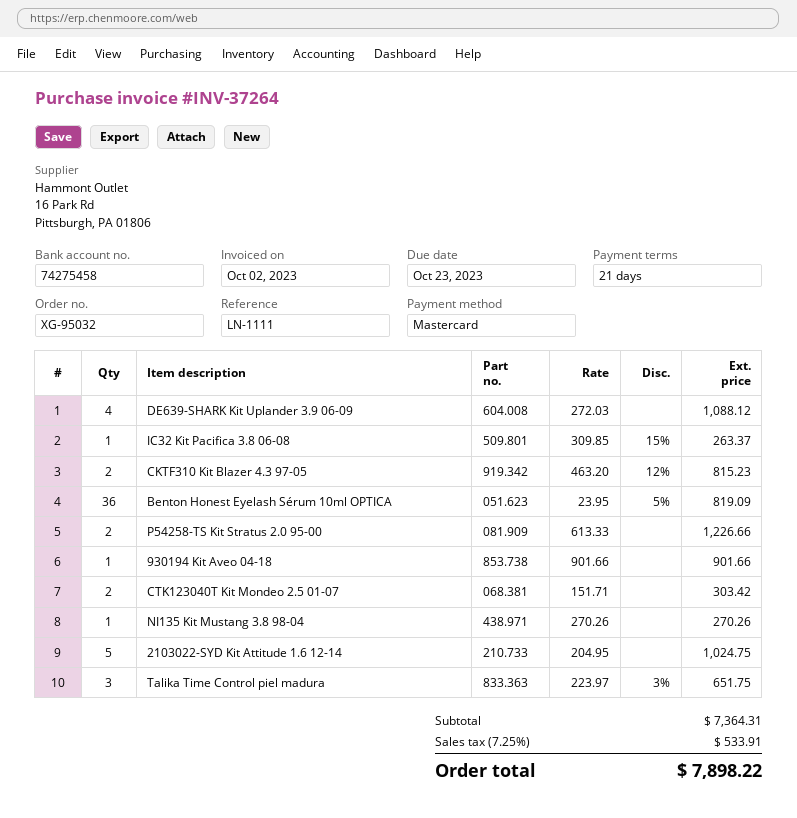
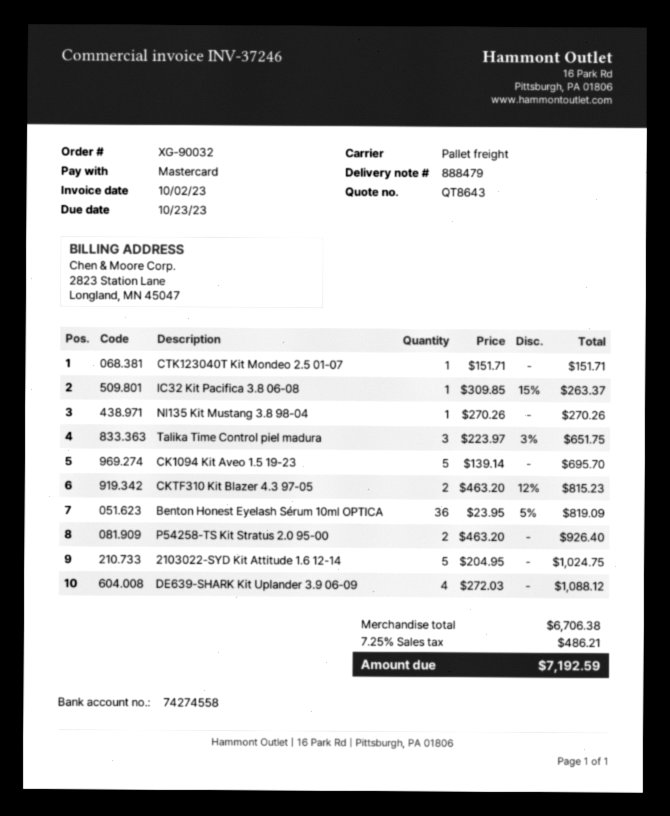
order number: XG-95032 -> XG-90032
invoice number: INV-37264 -> INV-37246
bank account: 74275458 -> 74274558
P54258-TS Kit Stratus 2.0 95-00: 2 x 613.33 = 1226.66 -> 2 x 463.20 = 926.40
930194 Kit Aveo 04-18: 1 x 901.66 = 901.66 -> none
CTK123040T Kit Mondeo 2.5 01-07: 2 x 151.71 = 303.42 -> 1 x 151.71 = 151.71
CK1094 Kit Aveo 1.5 19-23: none -> 5 x 139.14 = 695.70
subtotal: 7364.31 -> 6706.38
tax: 7.25% = 533.91 -> 7.25% = 486.21
total: 7898.22 -> 7192.59

